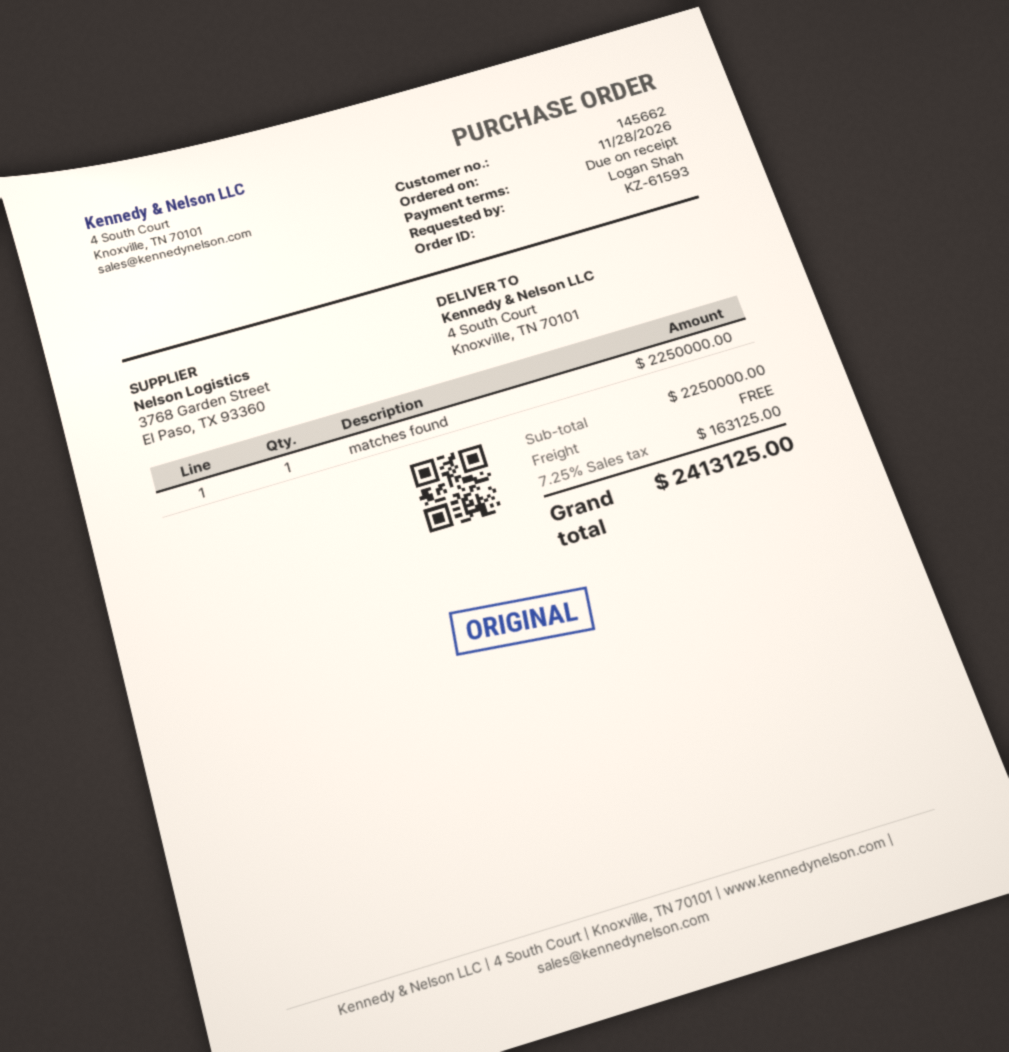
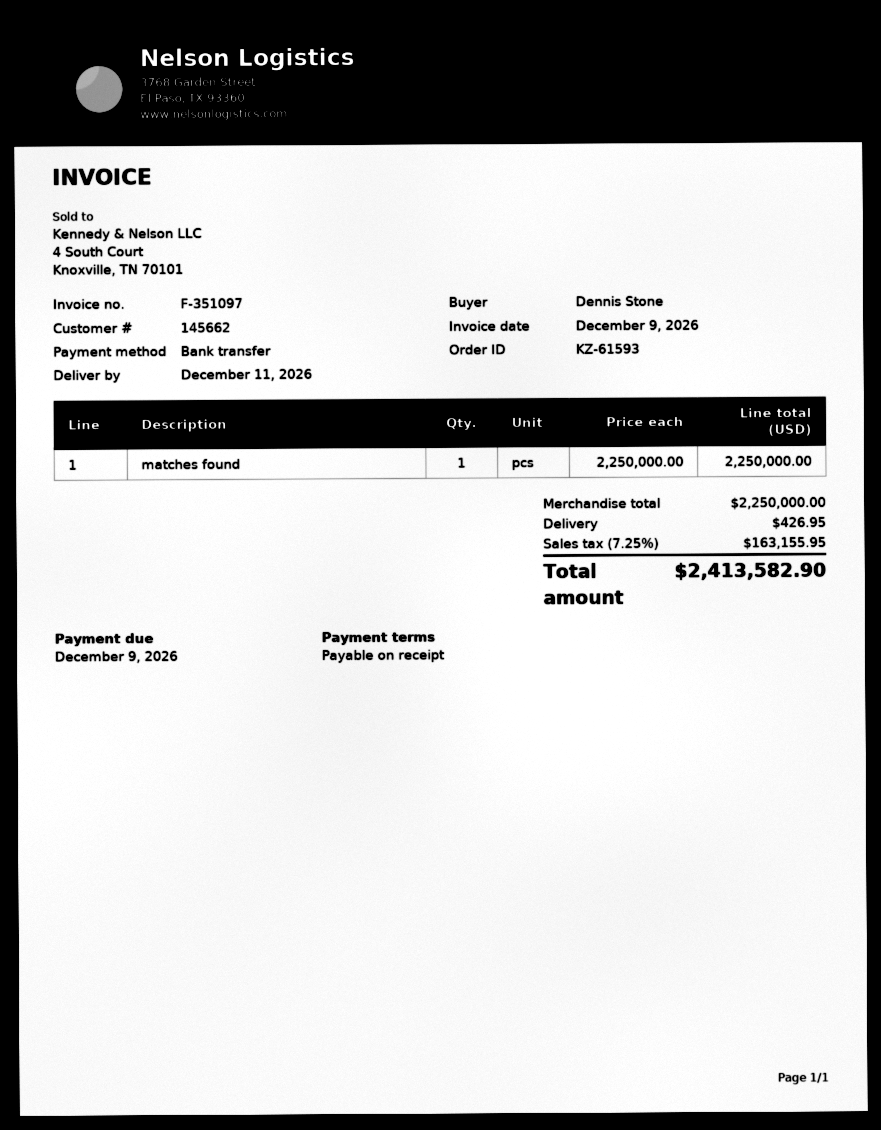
ordered by: Logan Shah -> Dennis Stone
shipping: 0.00 -> 426.95
tax: 7.25% = 163125.00 -> 7.25% = 163155.95
total: 2413125.00 -> 2413582.90

